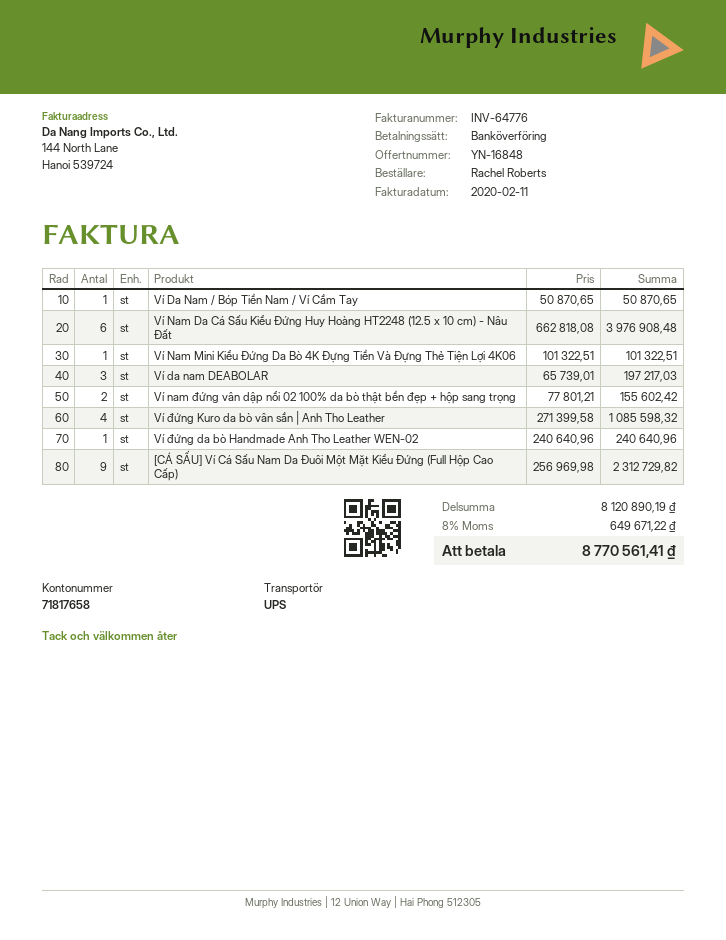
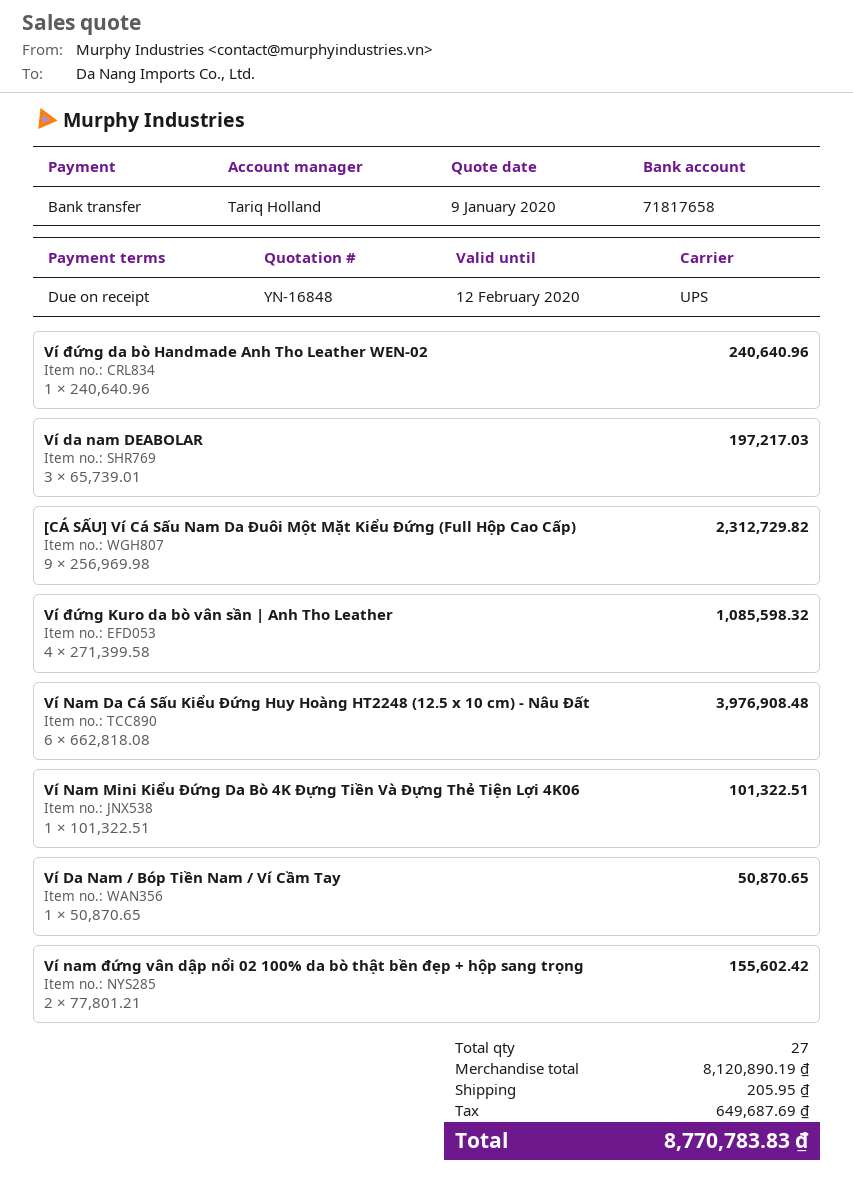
shipping: none -> 205.95
tax: 649671.22 -> 649687.69
total: 8770561.41 -> 8770783.83

